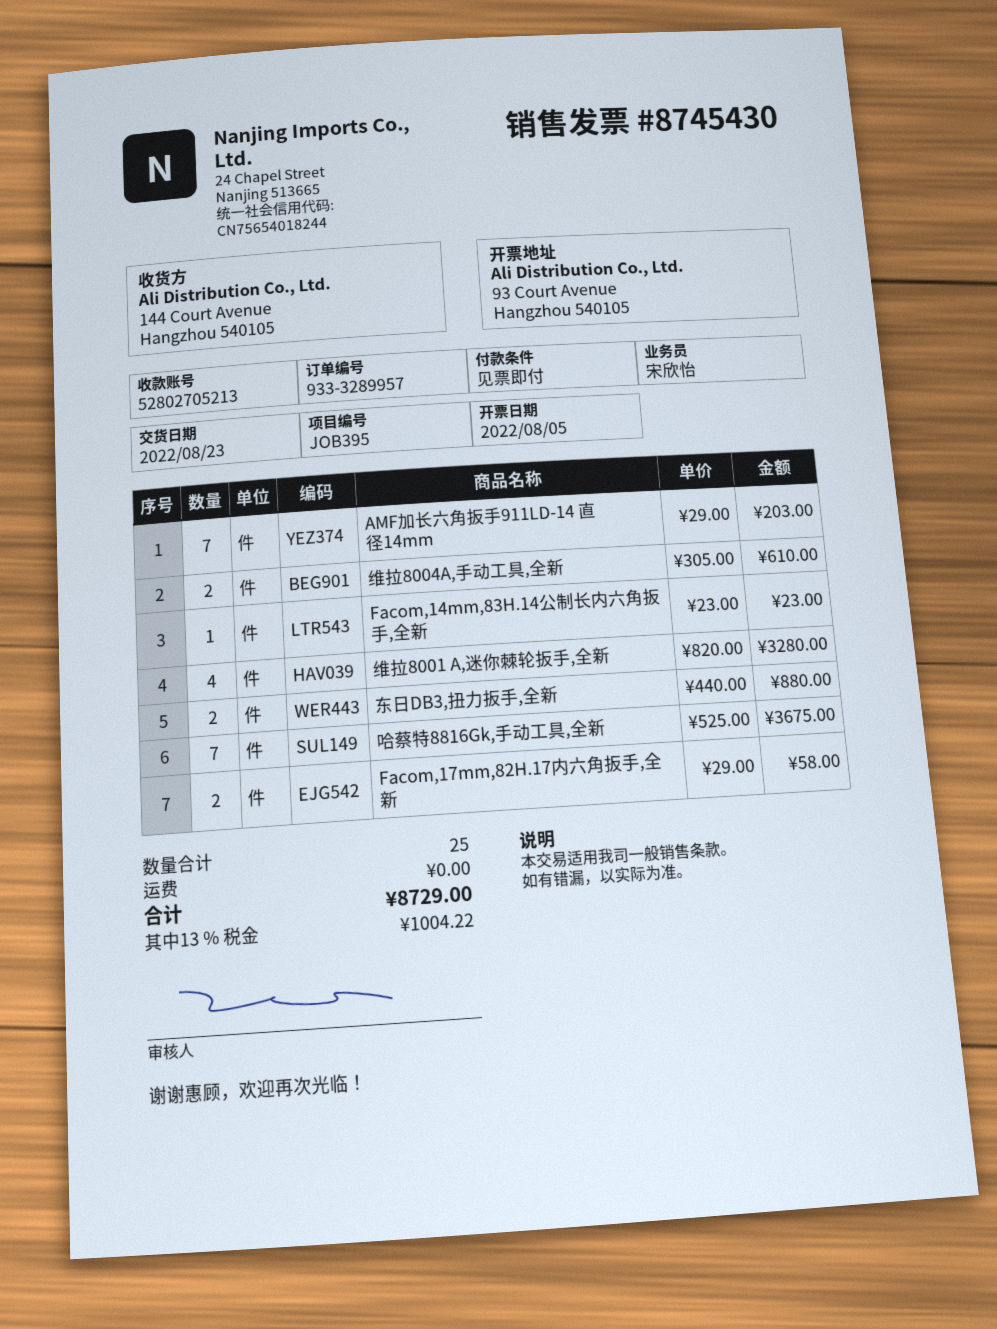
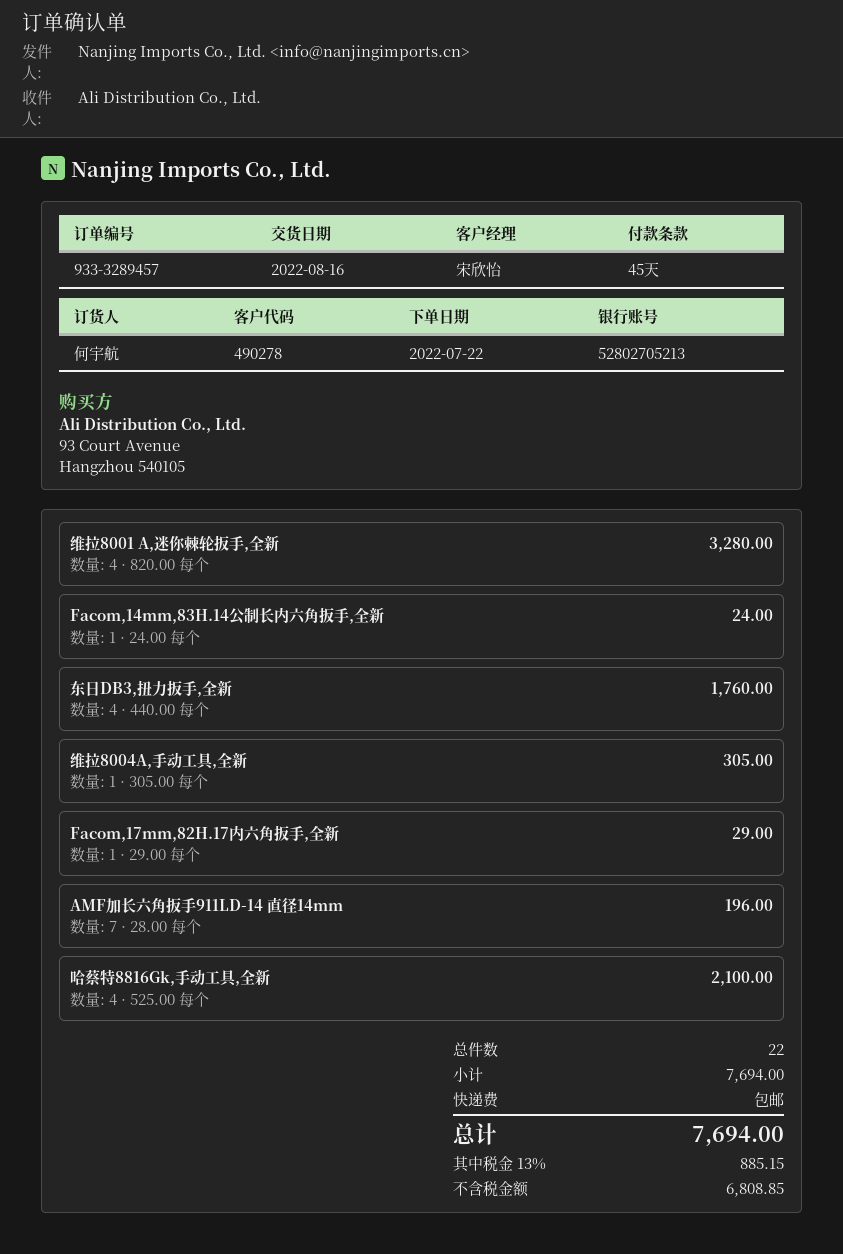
order number: 933-3289957 -> 933-3289457
delivery date: 2022-08-23 -> 2022-08-16
payment terms: on receipt -> 45 days
AMF加长六角扳手911LD-14 直径14mm: 7 x 29.00 = 203.00 -> 7 x 28.00 = 196.00
维拉8004A,手动工具,全新: 2 x 305.00 = 610.00 -> 1 x 305.00 = 305.00
Facom,14mm,83H.14公制长内六角扳手,全新: 1 x 23.00 = 23.00 -> 1 x 24.00 = 24.00
东日DB3,扭力扳手,全新: 2 x 440.00 = 880.00 -> 4 x 440.00 = 1760.00
哈蔡特8816Gk,手动工具,全新: 7 x 525.00 = 3675.00 -> 4 x 525.00 = 2100.00
Facom,17mm,82H.17内六角扳手,全新: 2 x 29.00 = 58.00 -> 1 x 29.00 = 29.00
total quantity: 25 -> 22
tax: 13% = 1004.22 -> 13% = 885.15
total: 8729.00 -> 7694.00

